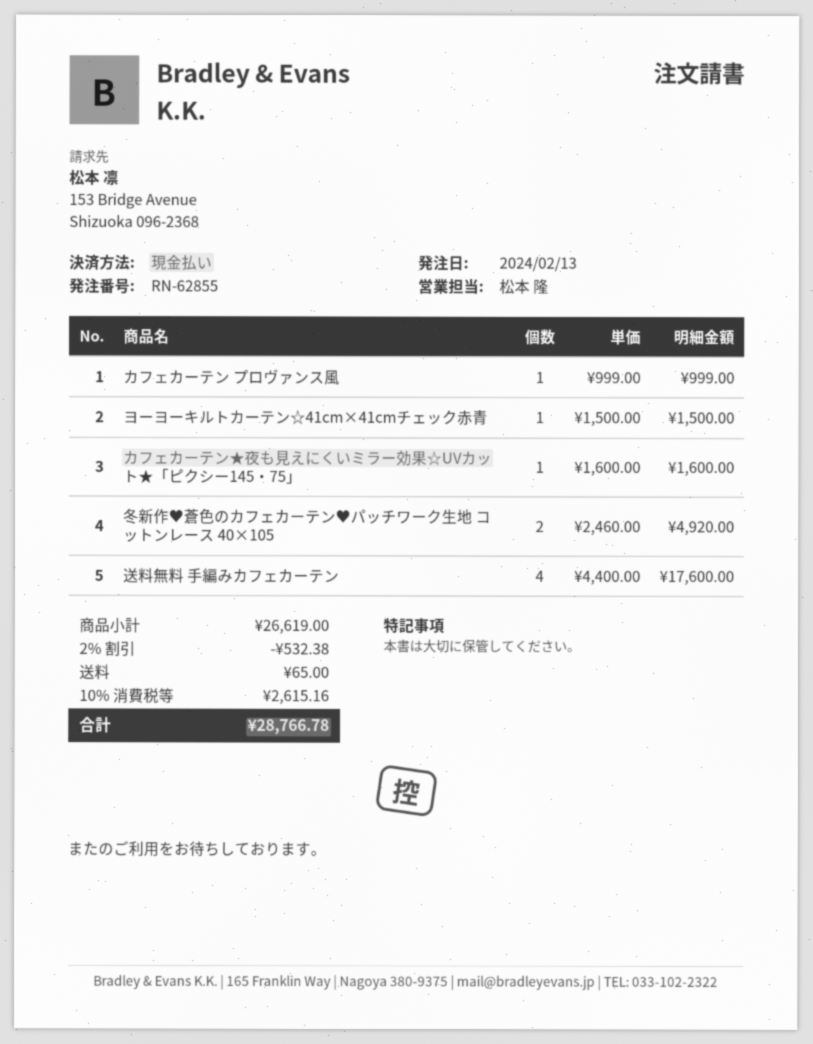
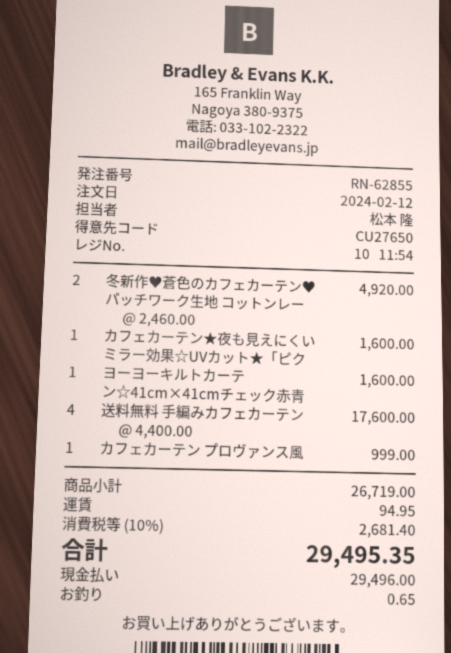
order date: 2024-02-13 -> 2024-02-12
ヨーヨーキルトカーテン☆41cm×41cmチェック赤青: 1 x 1500.00 = 1500.00 -> 1 x 1600.00 = 1600.00
subtotal: 26619.00 -> 26719.00
discount: 2% = 532.38 -> none
shipping: 65.00 -> 94.95
tax: 10% = 2615.16 -> 10% = 2681.40
total: 28766.78 -> 29495.35

